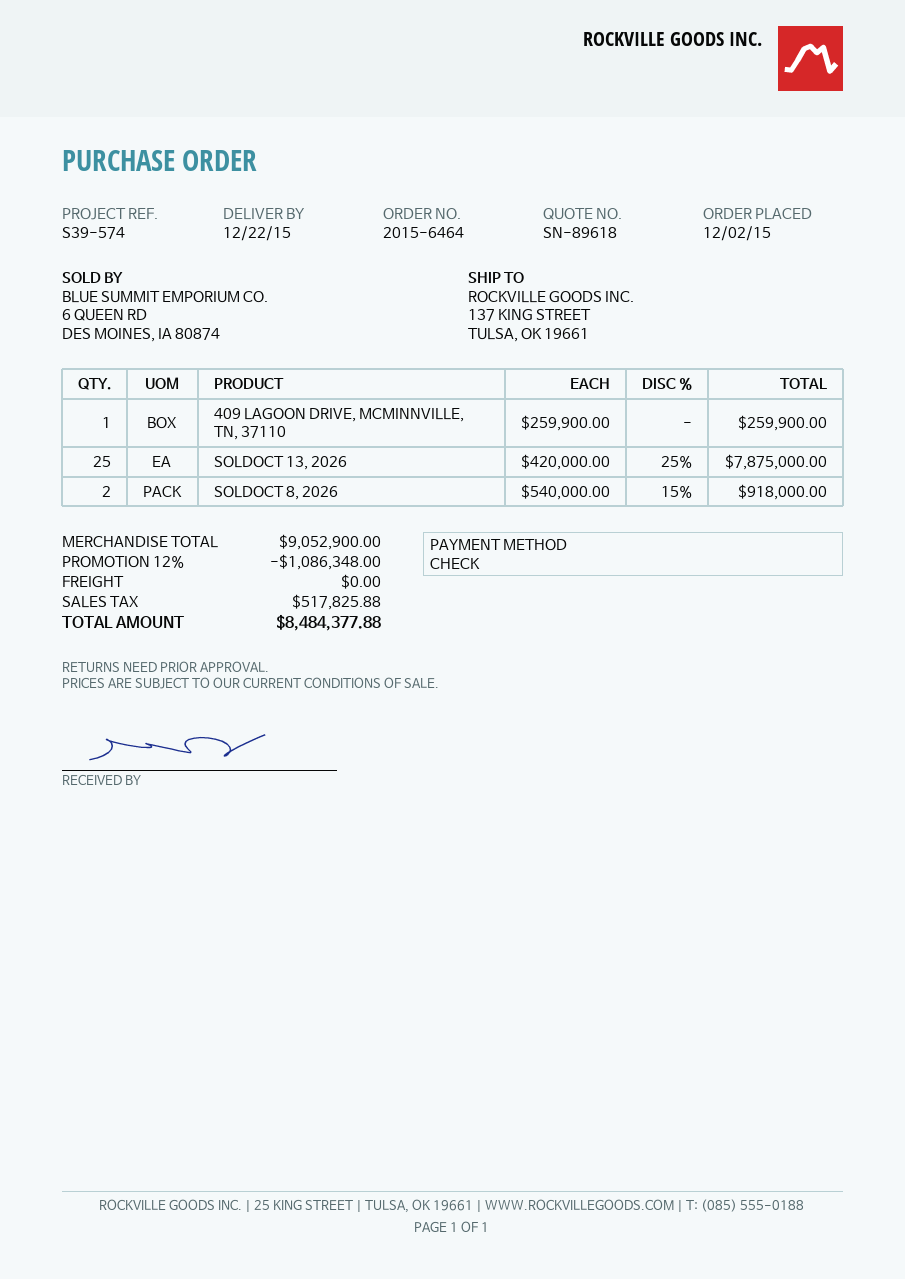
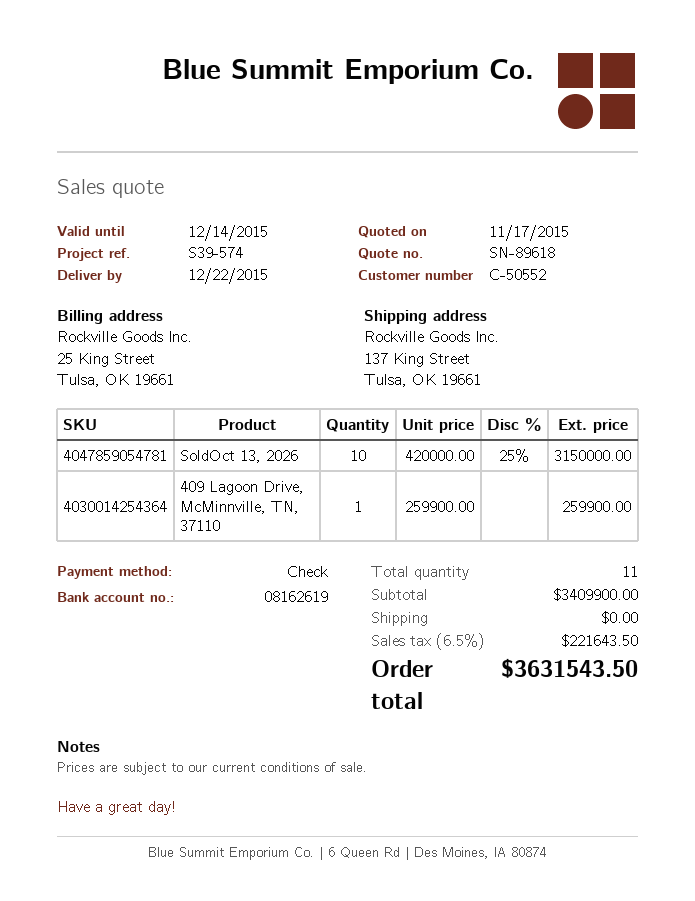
SOLDOCT 13, 2026: 25 x 420000.00 - 25% = 7875000.00 -> 10 x 420000.00 - 25% = 3150000.00
SOLDOCT 8, 2026: 2 x 540000.00 - 15% = 918000.00 -> none
subtotal: 9052900.00 -> 3409900.00
discount: 12% = 1086348.00 -> none
tax: 517825.88 -> 221643.50
total: 8484377.88 -> 3631543.50

